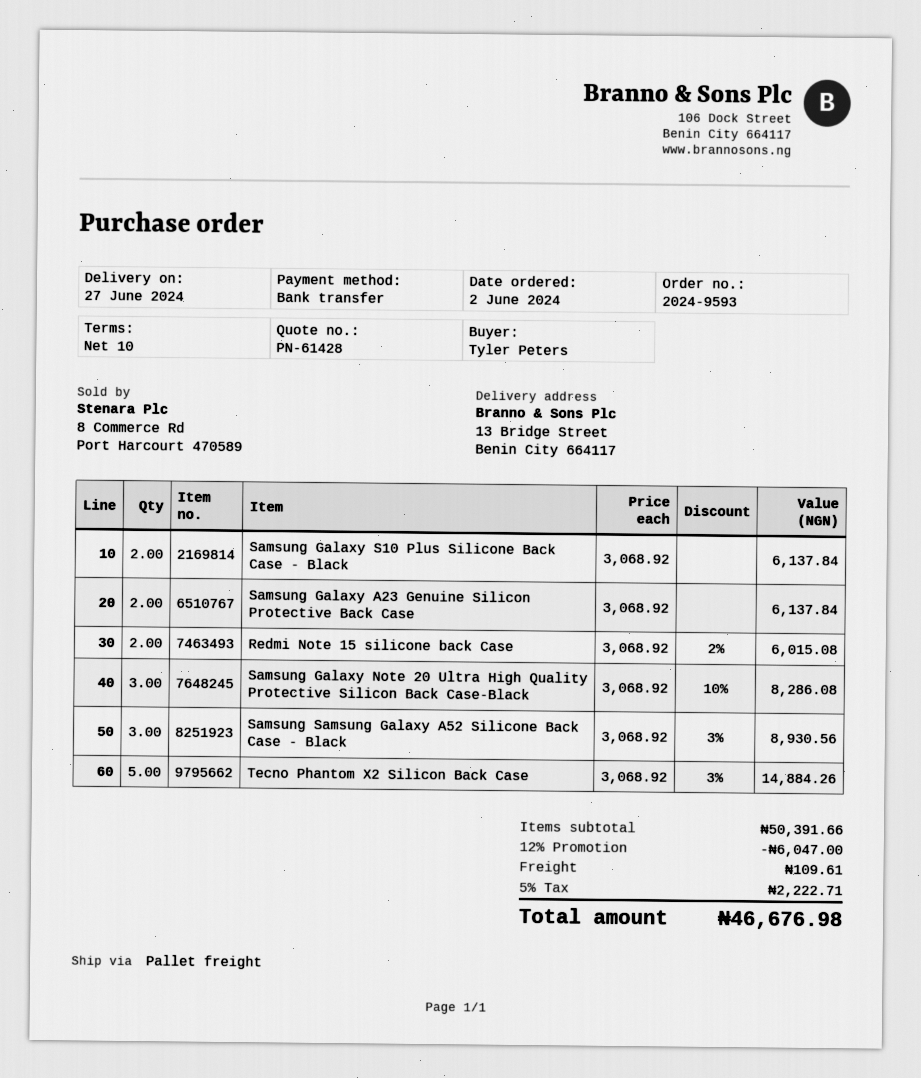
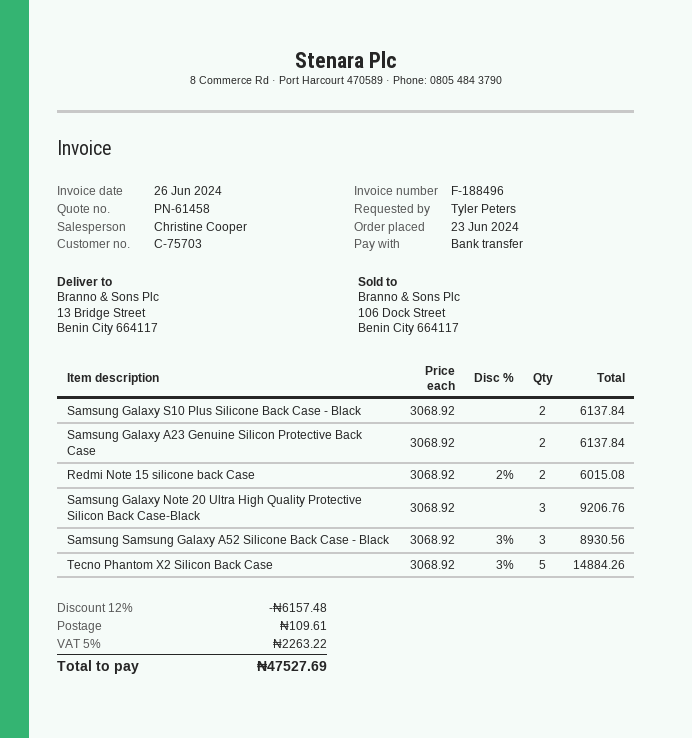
quote number: PN-61428 -> PN-61458
order date: 2024-06-02 -> 2024-06-23
Samsung Galaxy Note 20 Ultra High Quality Protective Silicon Back Case-Black: 3 x 3068.92 - 10% = 8286.08 -> 3 x 3068.92 = 9206.76
discount: 12% = 6047.00 -> 12% = 6157.48
tax: 5% = 2222.71 -> 5% = 2263.22
total: 46676.98 -> 47527.69

